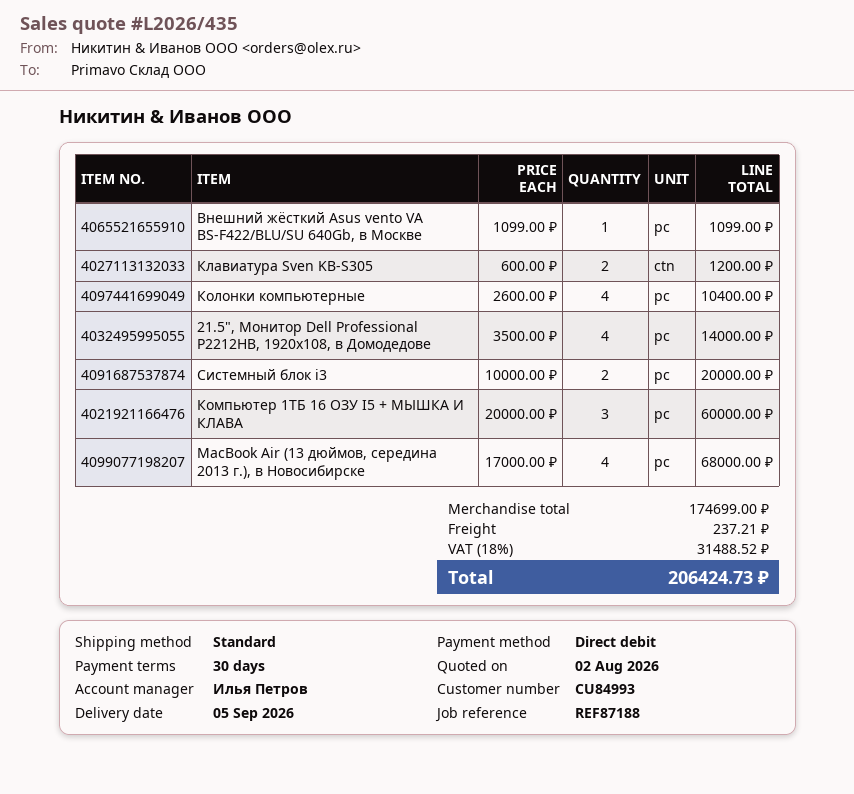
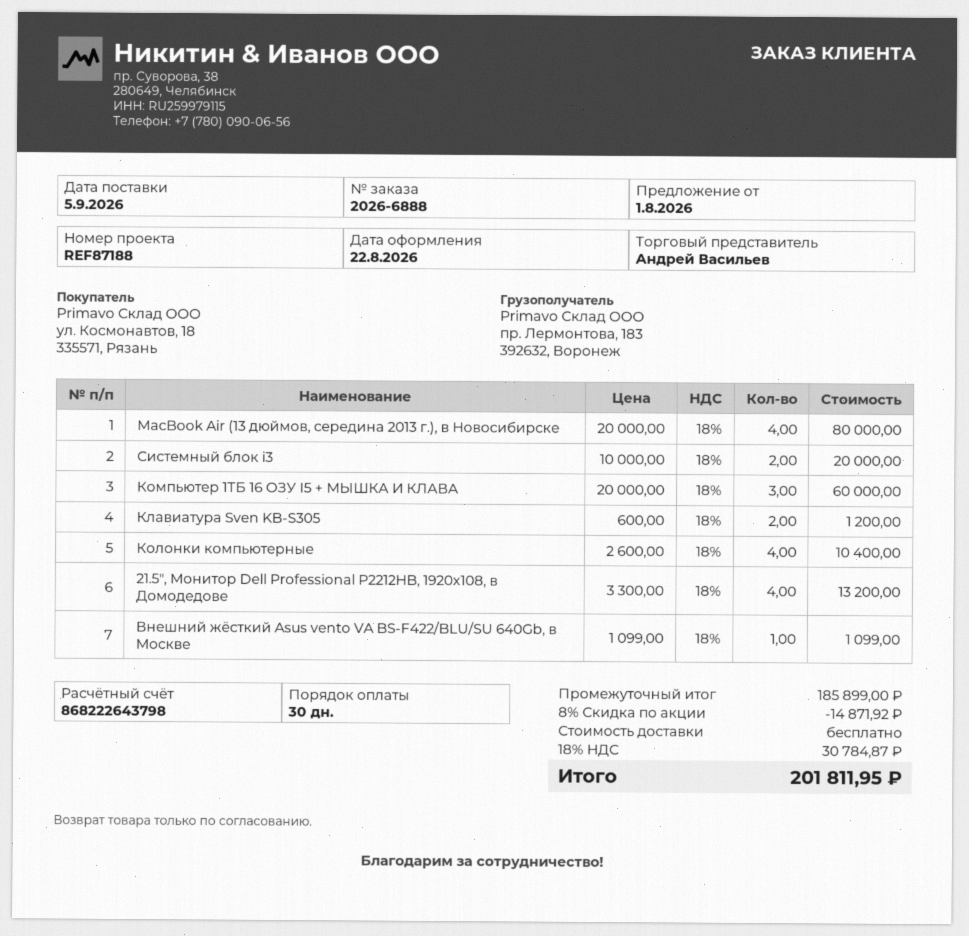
quote date: 2026-08-02 -> 2026-08-01
sales rep: Илья Петров -> Андрей Васильев
21.5", Монитор Dell Professional P2212HB, 1920x108, в Домодедове: 4 x 3500.00 = 14000.00 -> 4 x 3300.00 = 13200.00
MacBook Air (13 дюймов, середина 2013 г.), в Новосибирске: 4 x 17000.00 = 68000.00 -> 4 x 20000.00 = 80000.00
subtotal: 174699.00 -> 185899.00
discount: none -> 8% = 14871.92
shipping: 237.21 -> 0.00
tax: 18% = 31488.52 -> 18% = 30784.87
total: 206424.73 -> 201811.95

